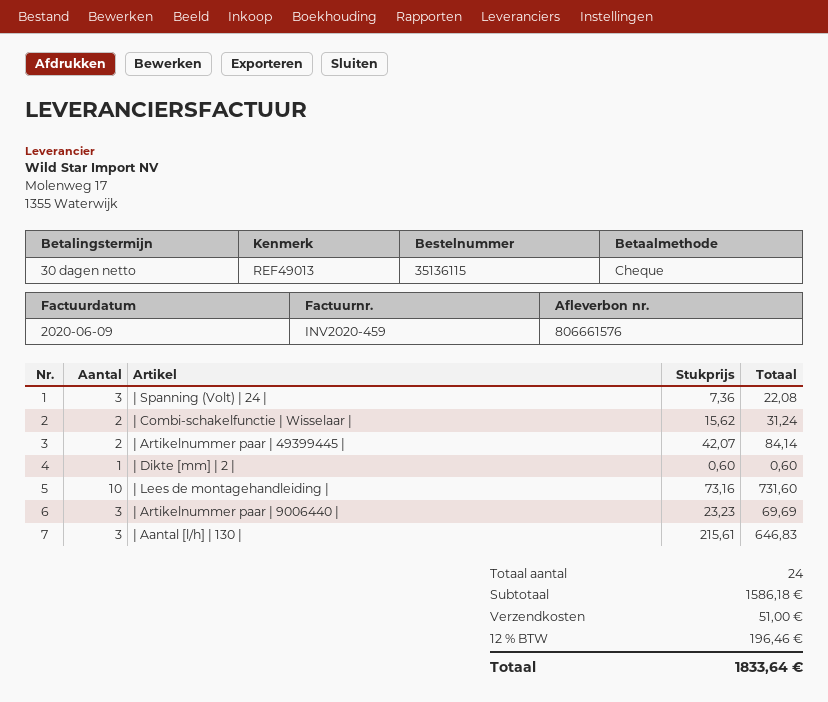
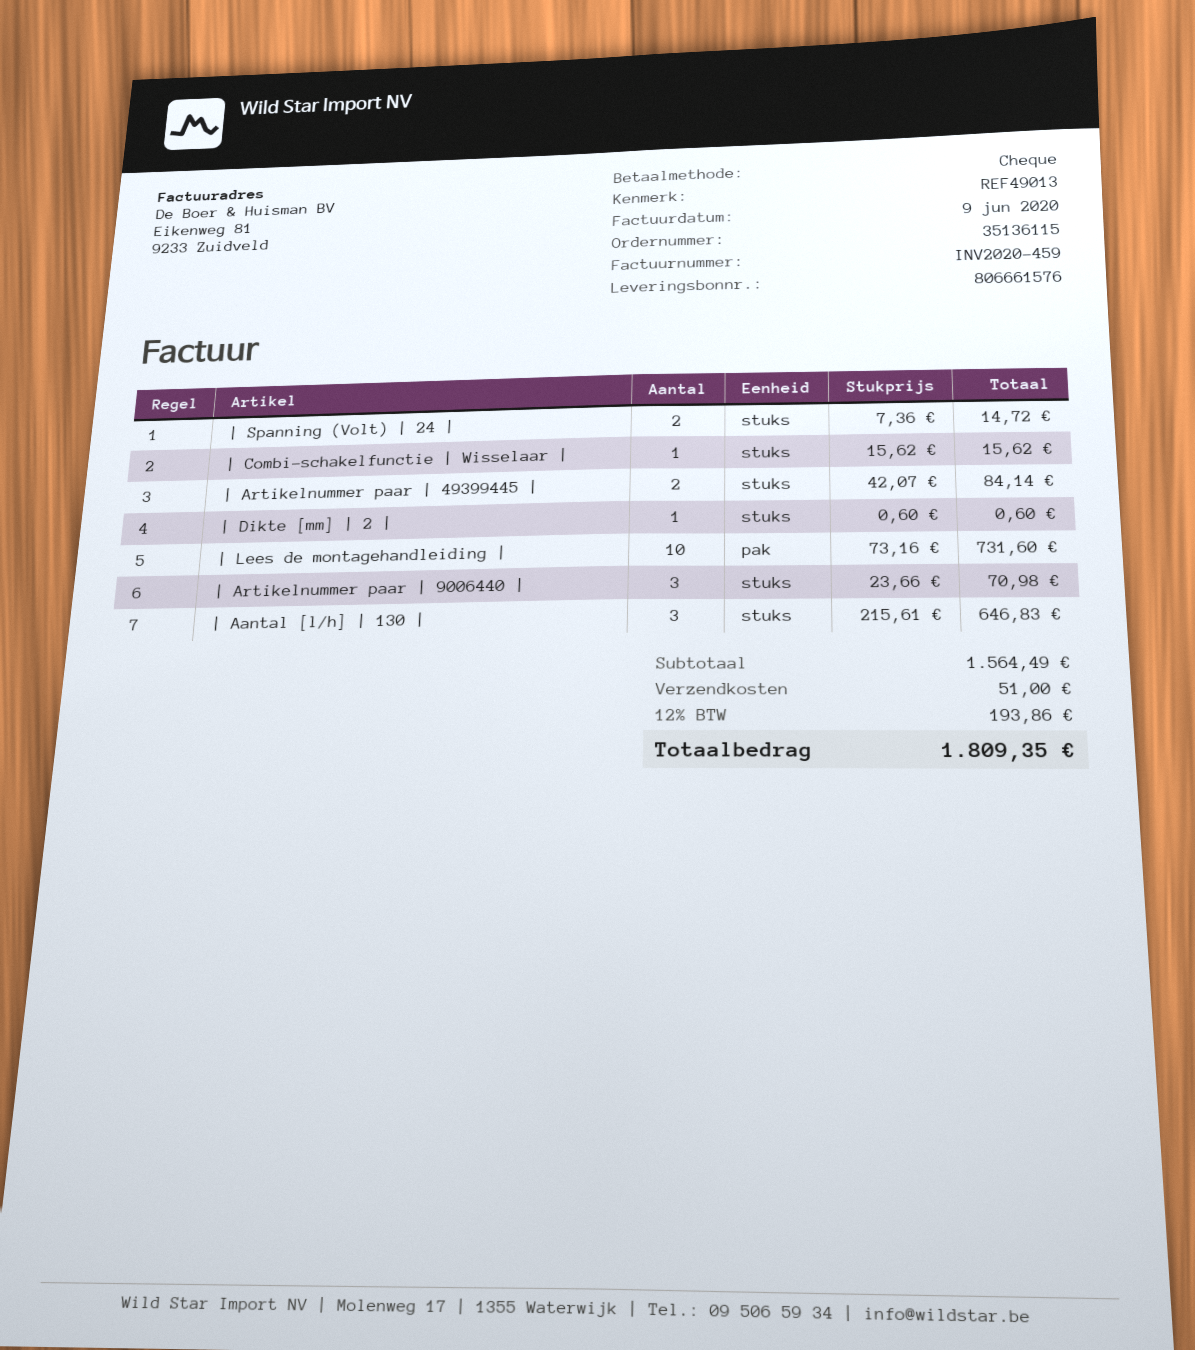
| Spanning (Volt) | 24 |: 3 x 7.36 = 22.08 -> 2 x 7.36 = 14.72
| Combi-schakelfunctie | Wisselaar |: 2 x 15.62 = 31.24 -> 1 x 15.62 = 15.62
| Artikelnummer paar | 9006440 |: 3 x 23.23 = 69.69 -> 3 x 23.66 = 70.98
subtotal: 1586.18 -> 1564.49
tax: 12% = 196.46 -> 12% = 193.86
total: 1833.64 -> 1809.35

